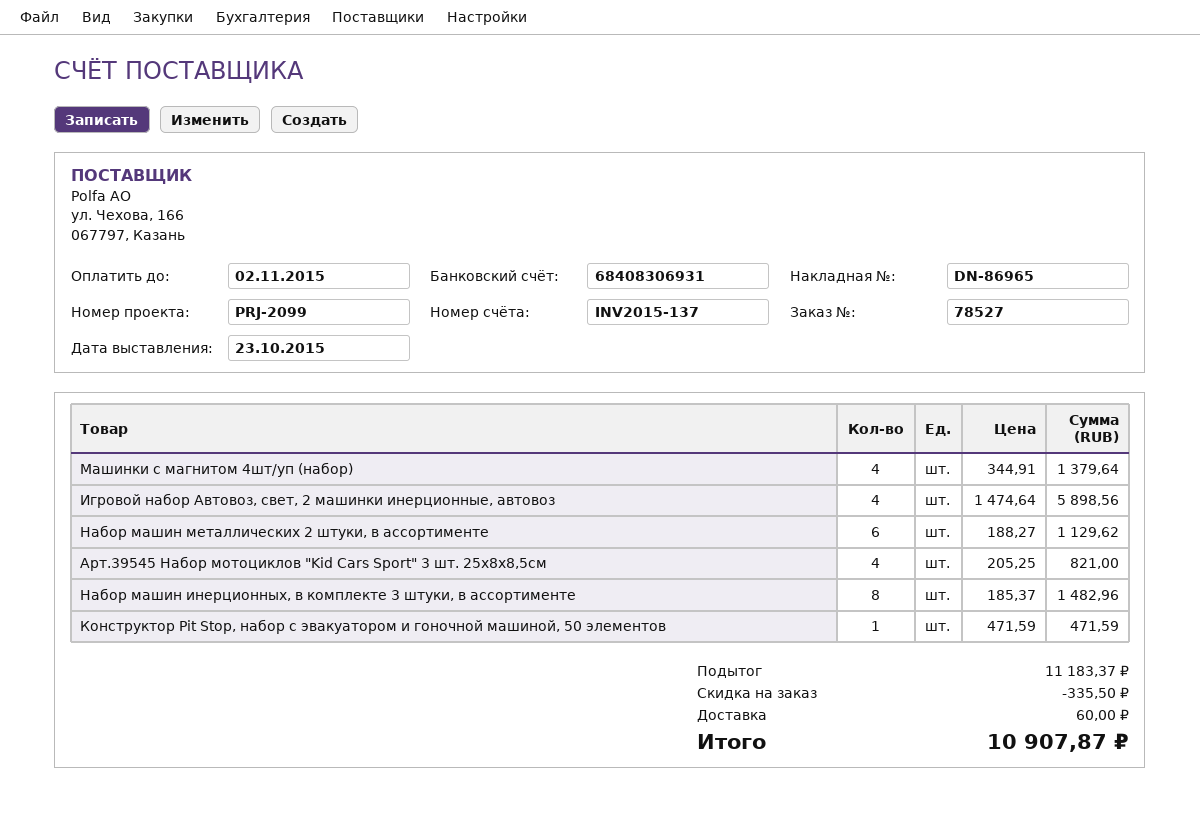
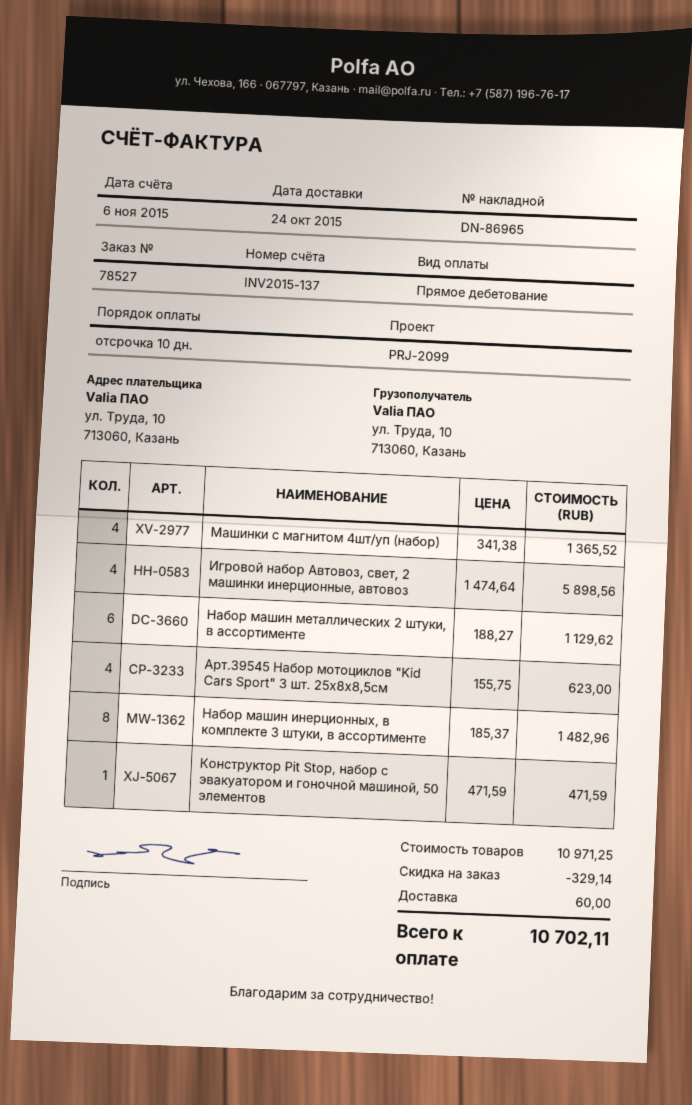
invoice date: 2015-10-23 -> 2015-11-06
Машинки с магнитом 4шт/уп (набор): 4 x 344.91 = 1379.64 -> 4 x 341.38 = 1365.52
Арт.39545 Набор мотоциклов "Kid Cars Sport" 3 шт. 25х8х8,5см: 4 x 205.25 = 821.00 -> 4 x 155.75 = 623.00
subtotal: 11183.37 -> 10971.25
discount: 335.50 -> 329.14
total: 10907.87 -> 10702.11

